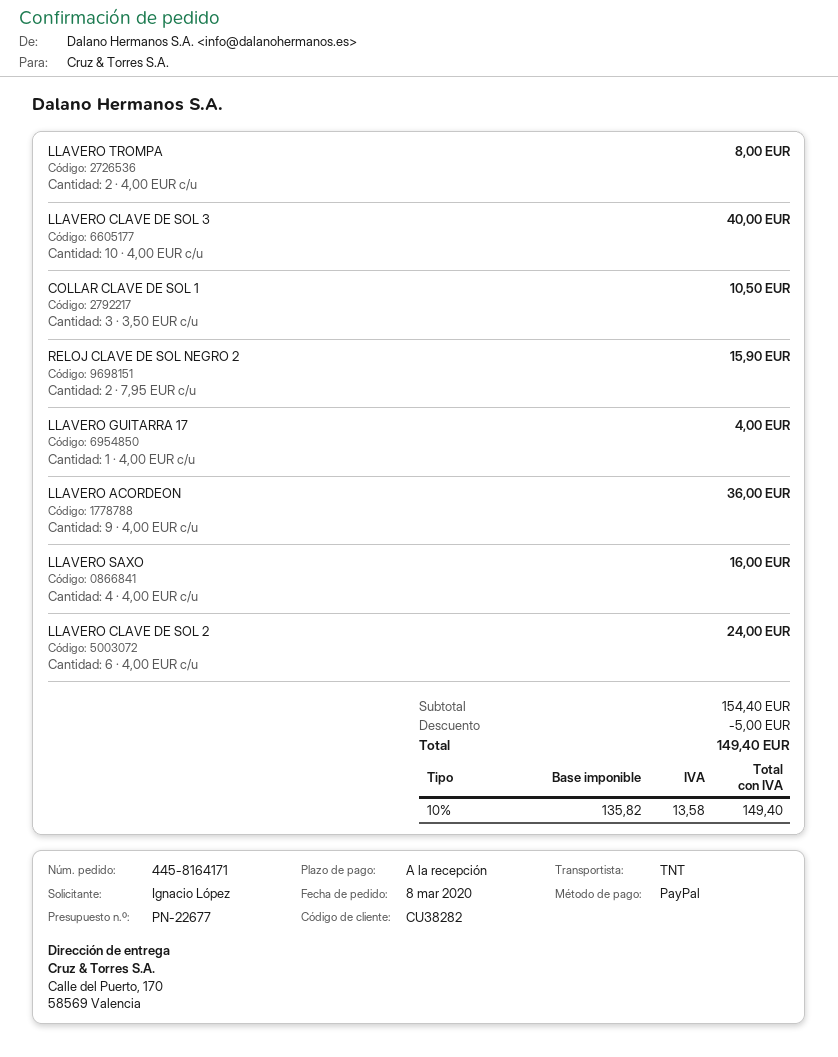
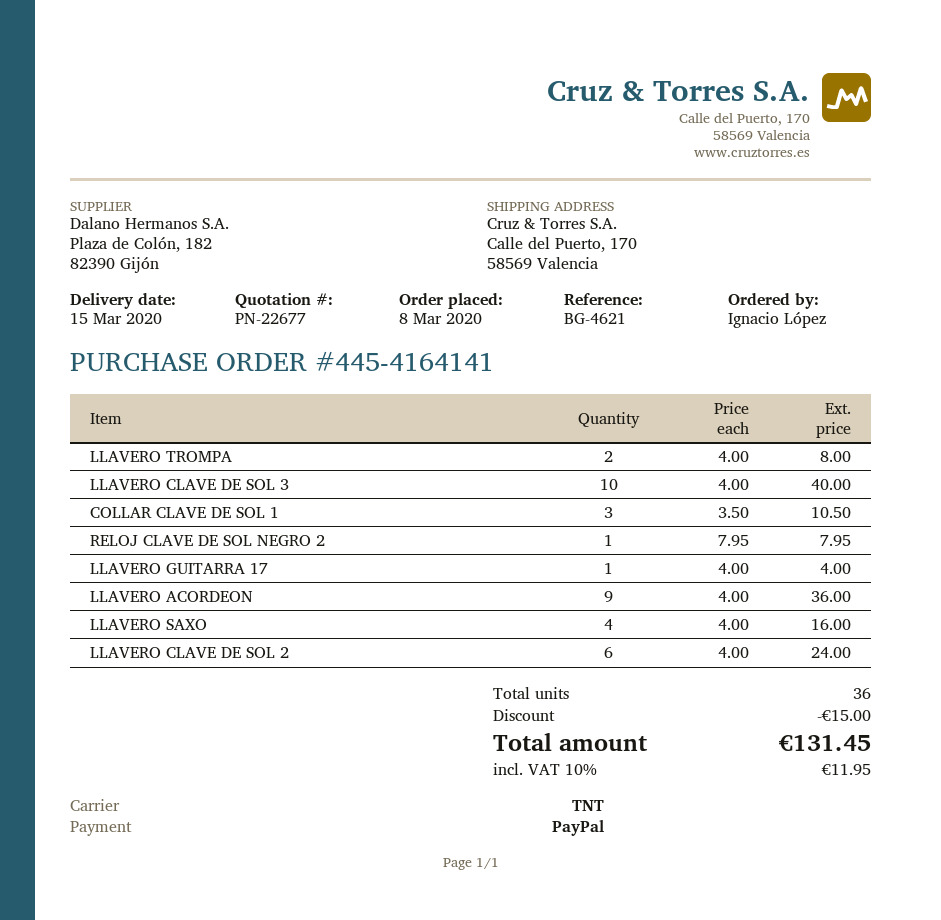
order number: 445-8164171 -> 445-4164141
RELOJ CLAVE DE SOL NEGRO 2: 2 x 7.95 = 15.90 -> 1 x 7.95 = 7.95
discount: 5.00 -> 15.00
tax: 10% = 13.58 -> 10% = 11.95
total: 149.40 -> 131.45

